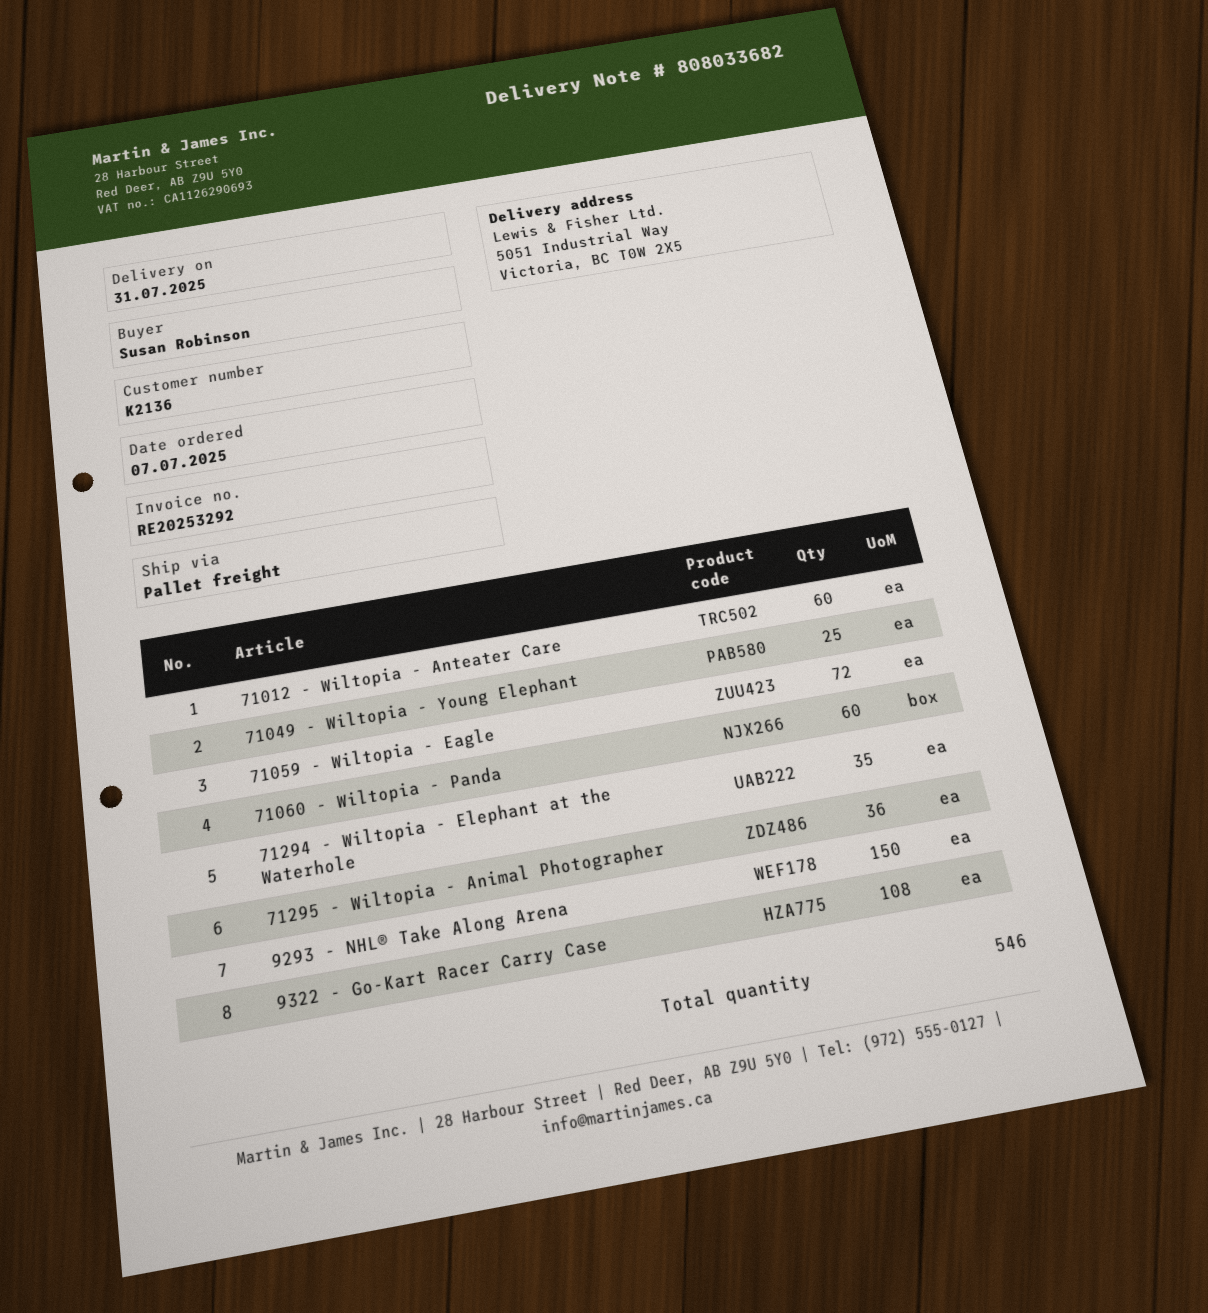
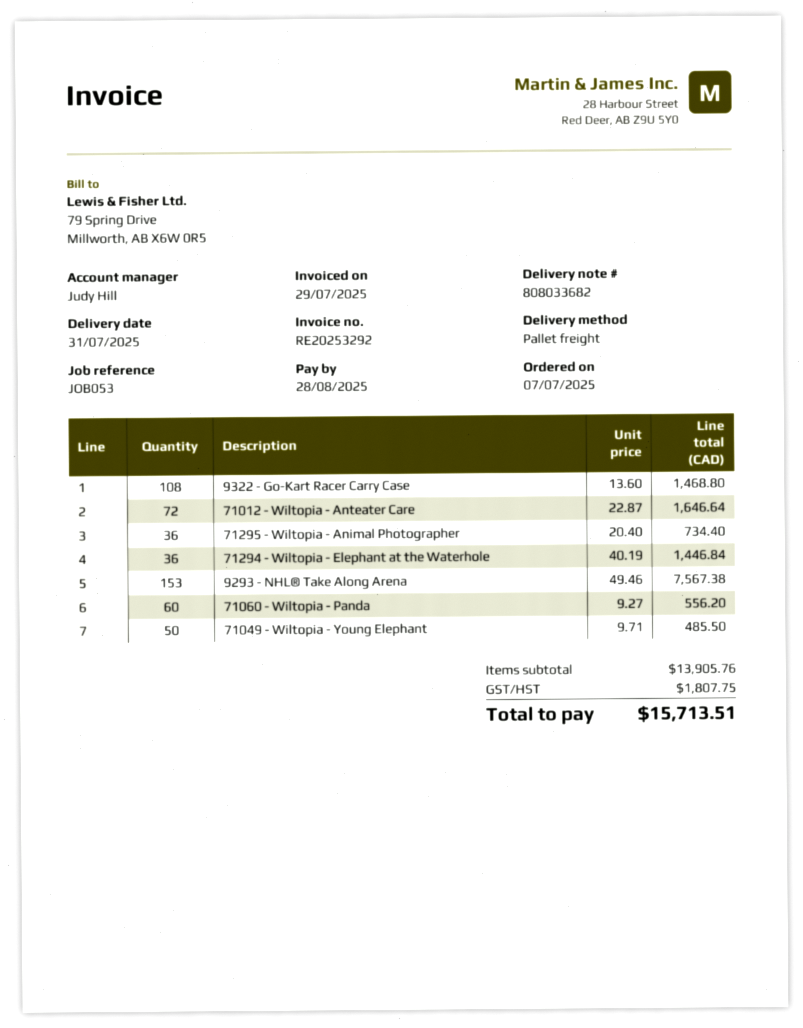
71012 - Wiltopia - Anteater Care: 60 -> 72
71049 - Wiltopia - Young Elephant: 25 -> 50
71059 - Wiltopia - Eagle: 72 -> none
71294 - Wiltopia - Elephant at the Waterhole: 35 -> 36
9293 - NHL® Take Along Arena: 150 -> 153

